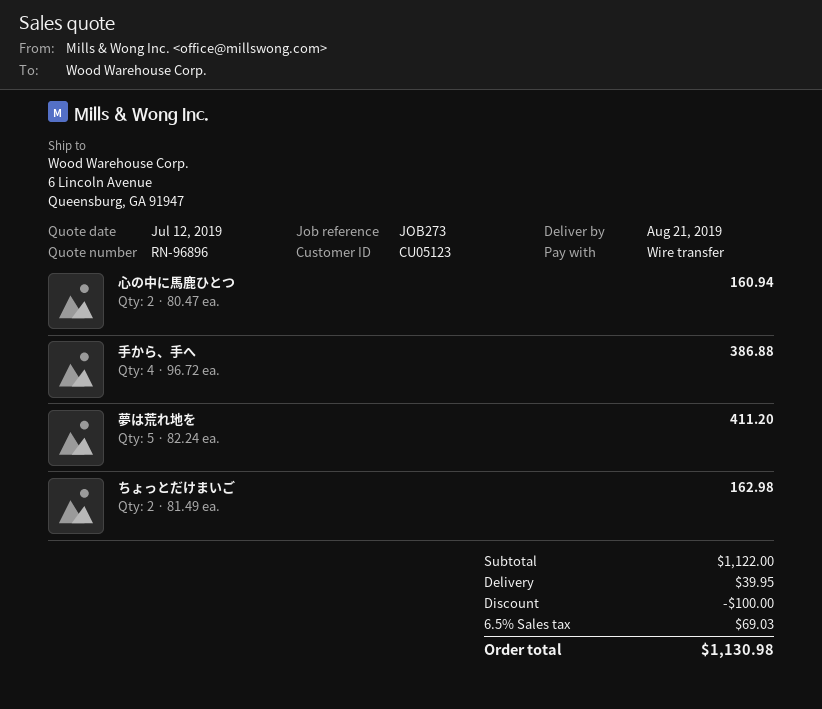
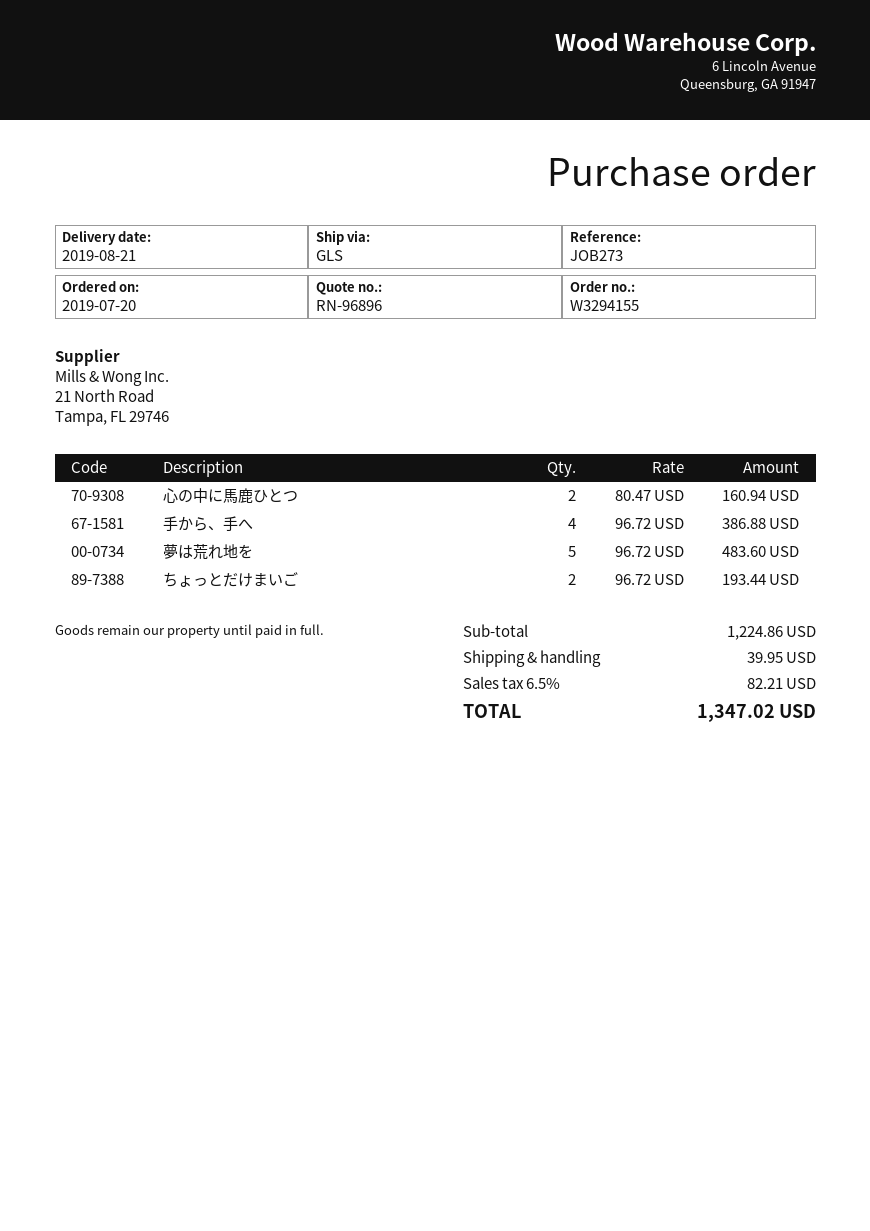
夢は荒れ地を: 5 x 82.24 = 411.20 -> 5 x 96.72 = 483.60
ちょっとだけまいご: 2 x 81.49 = 162.98 -> 2 x 96.72 = 193.44
subtotal: 1122.00 -> 1224.86
discount: 100.00 -> none
tax: 6.5% = 69.03 -> 6.5% = 82.21
total: 1130.98 -> 1347.02

